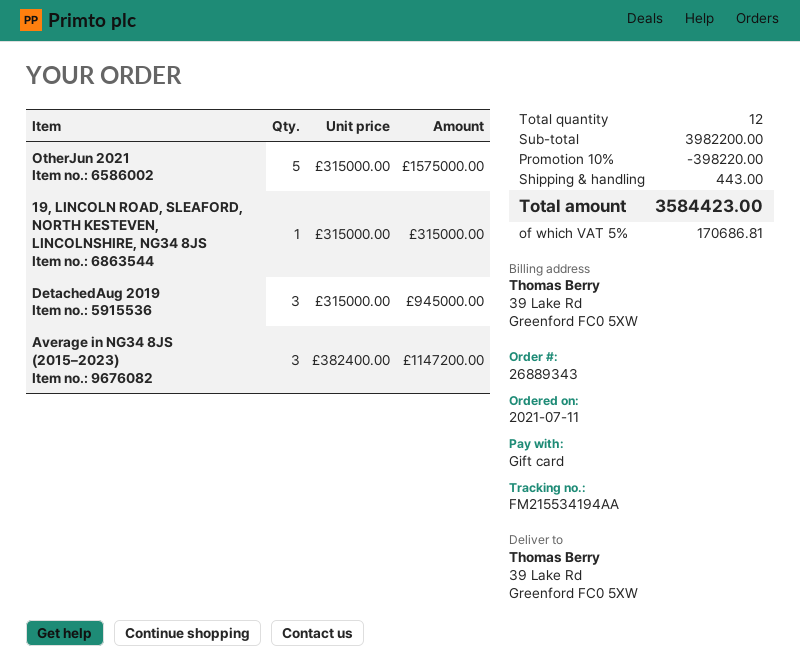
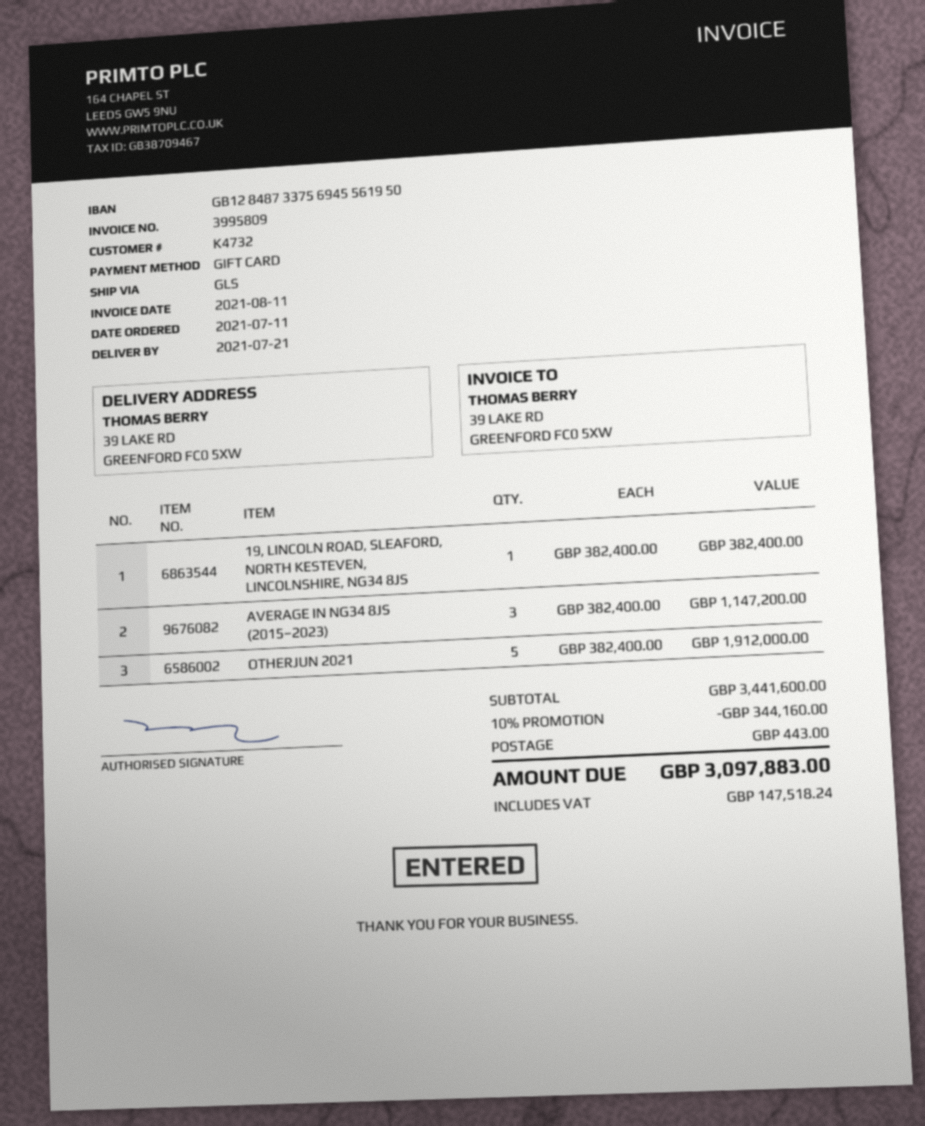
OtherJun 2021: 5 x 315000.00 = 1575000.00 -> 5 x 382400.00 = 1912000.00
19, LINCOLN ROAD, SLEAFORD, NORTH KESTEVEN, LINCOLNSHIRE, NG34 8JS: 1 x 315000.00 = 315000.00 -> 1 x 382400.00 = 382400.00
DetachedAug 2019: 3 x 315000.00 = 945000.00 -> none
subtotal: 3982200.00 -> 3441600.00
discount: 10% = 398220.00 -> 10% = 344160.00
tax: 170686.81 -> 147518.24
total: 3584423.00 -> 3097883.00

